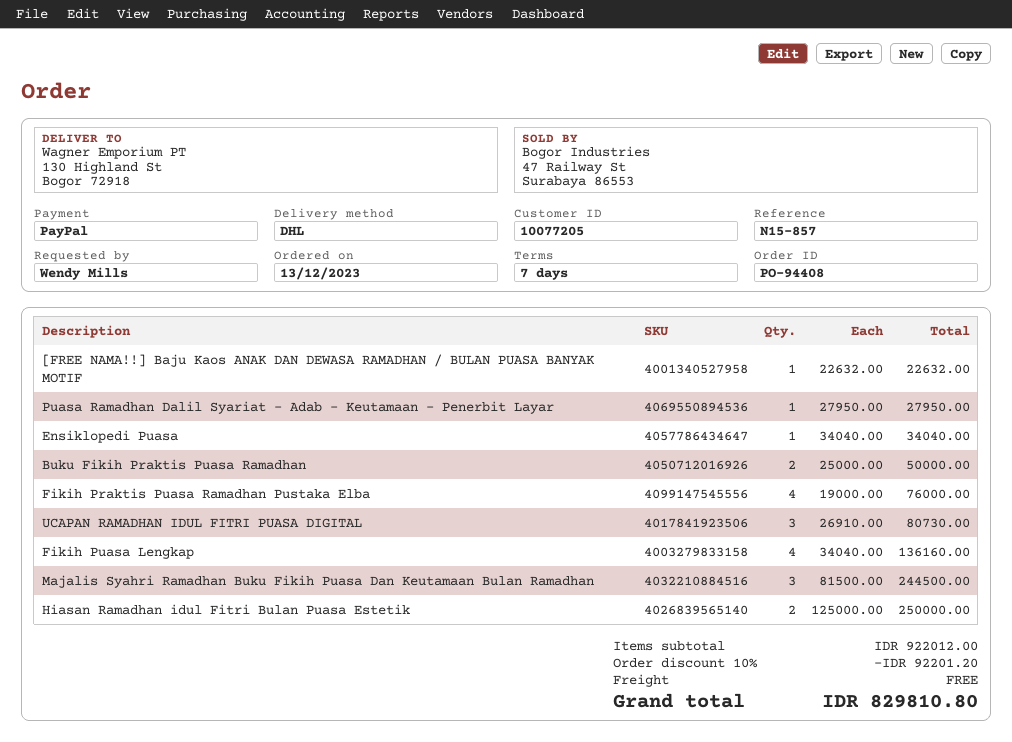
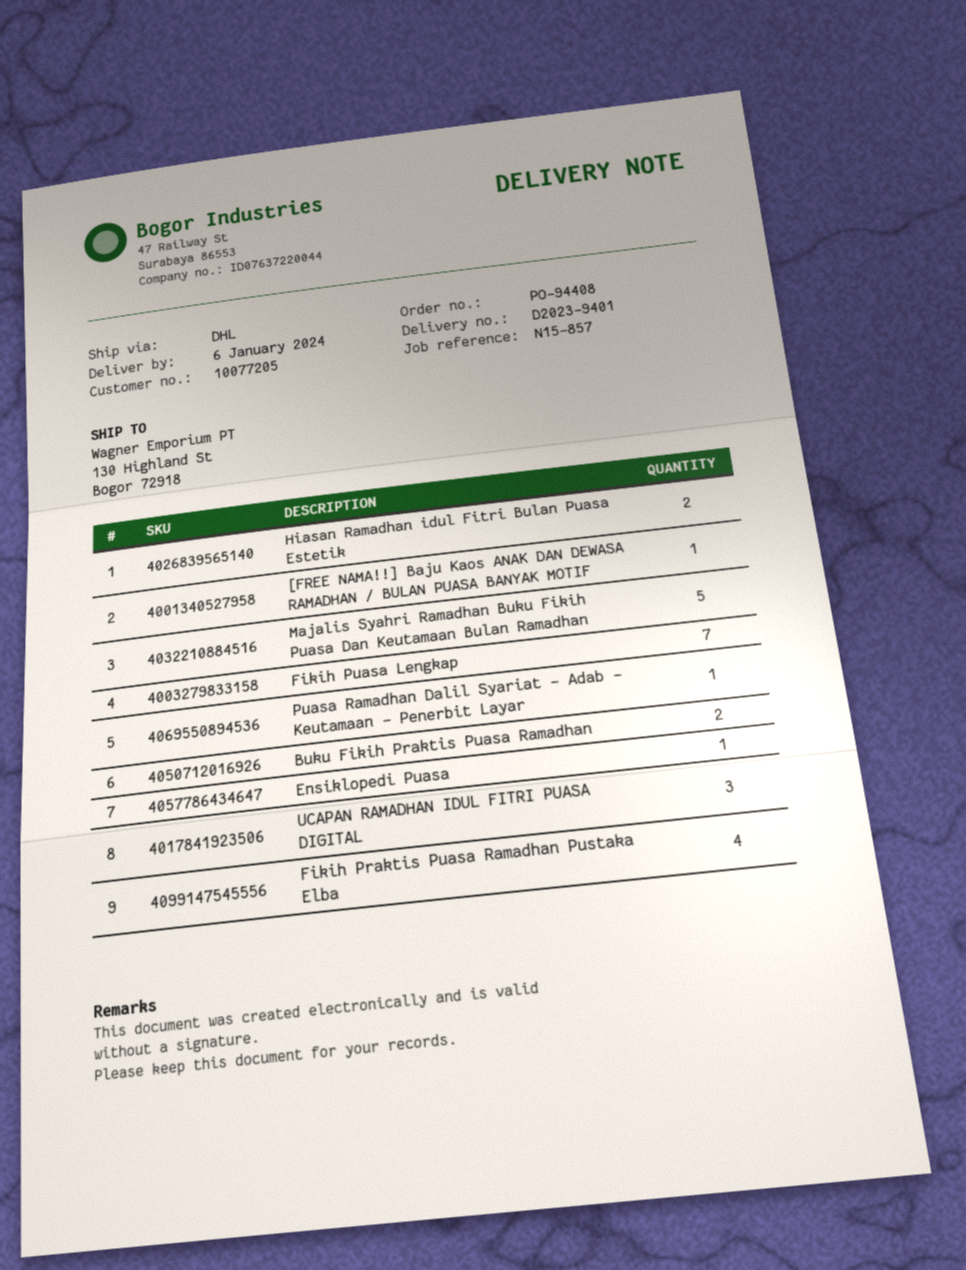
Fikih Puasa Lengkap: 4 -> 7
Majalis Syahri Ramadhan Buku Fikih Puasa Dan Keutamaan Bulan Ramadhan: 3 -> 5

